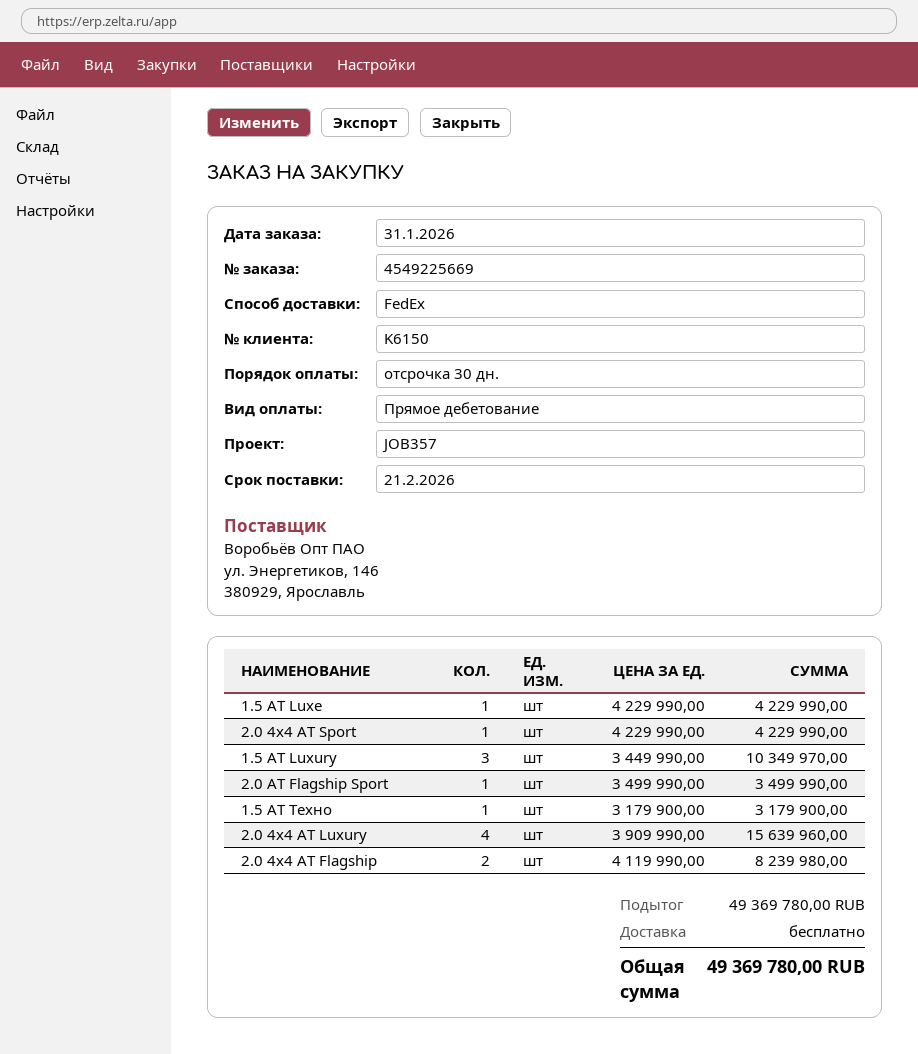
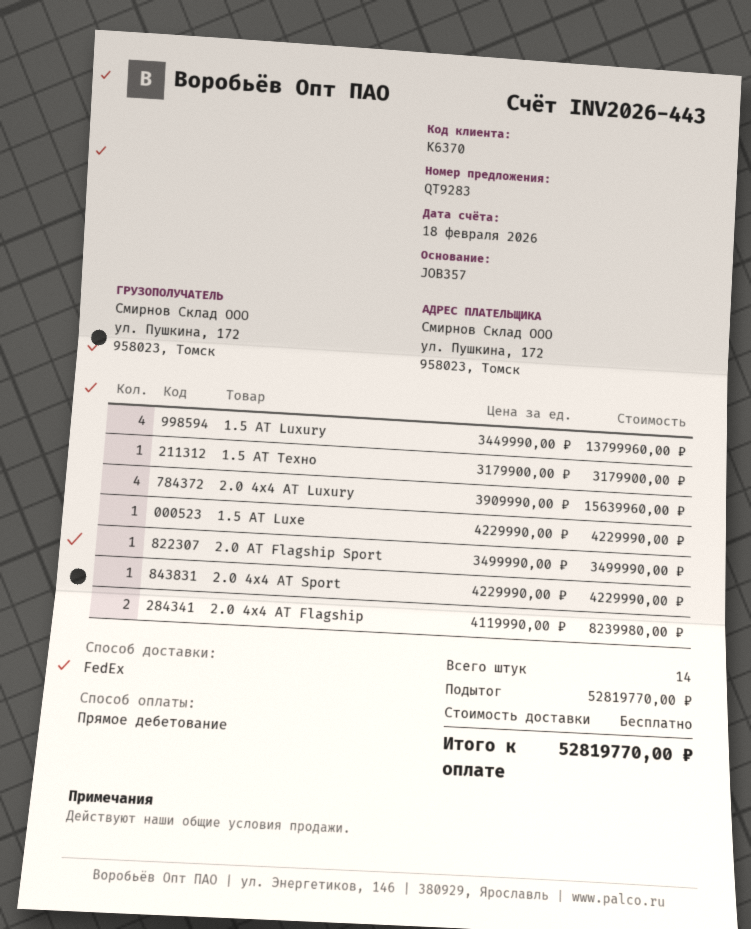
customer number: K6150 -> K6370
1.5 AT Luxury: 3 x 3449990.00 = 10349970.00 -> 4 x 3449990.00 = 13799960.00
subtotal: 49369780.00 -> 52819770.00
total: 49369780.00 -> 52819770.00

